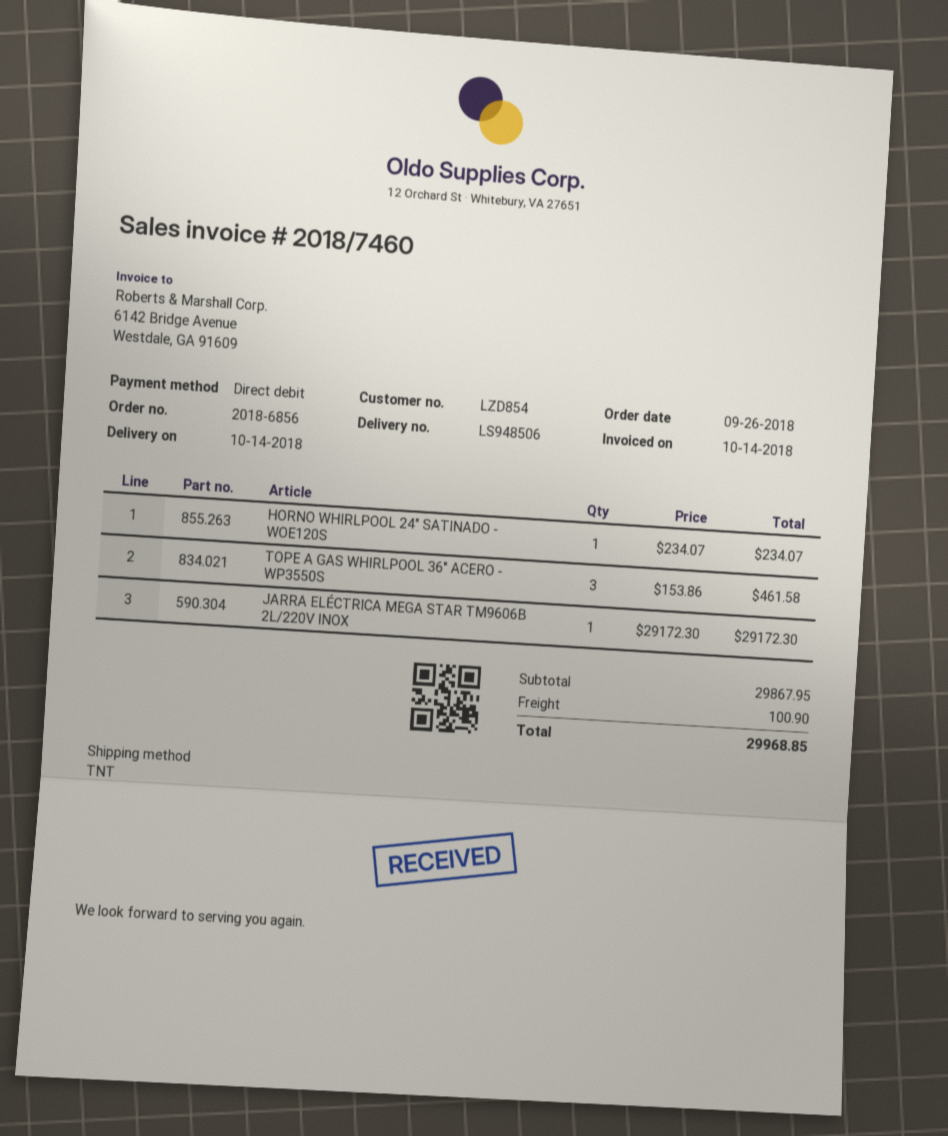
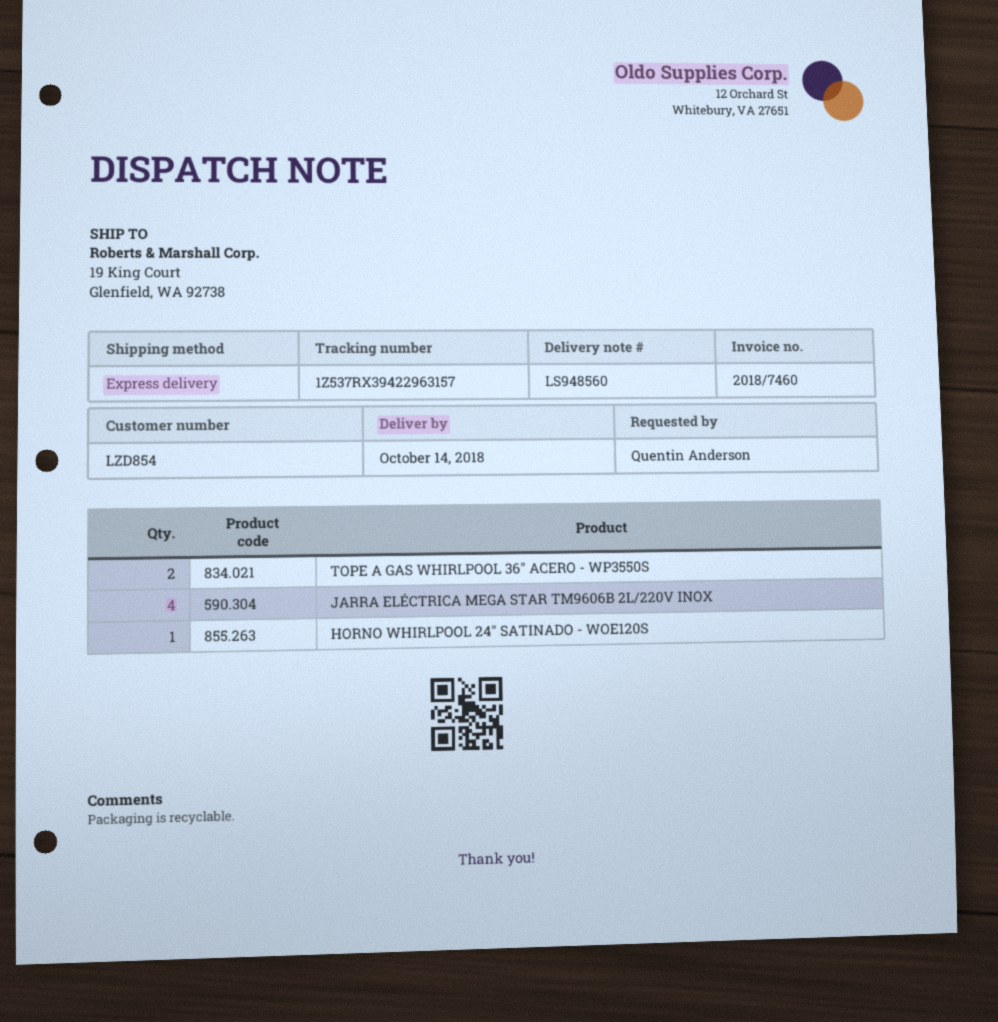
delivery note number: LS948506 -> LS948560
shipping method: TNT -> express
TOPE A GAS WHIRLPOOL 36" ACERO - WP3550S: 3 -> 2
JARRA ELÉCTRICA MEGA STAR TM9606B 2L/220V INOX: 1 -> 4

